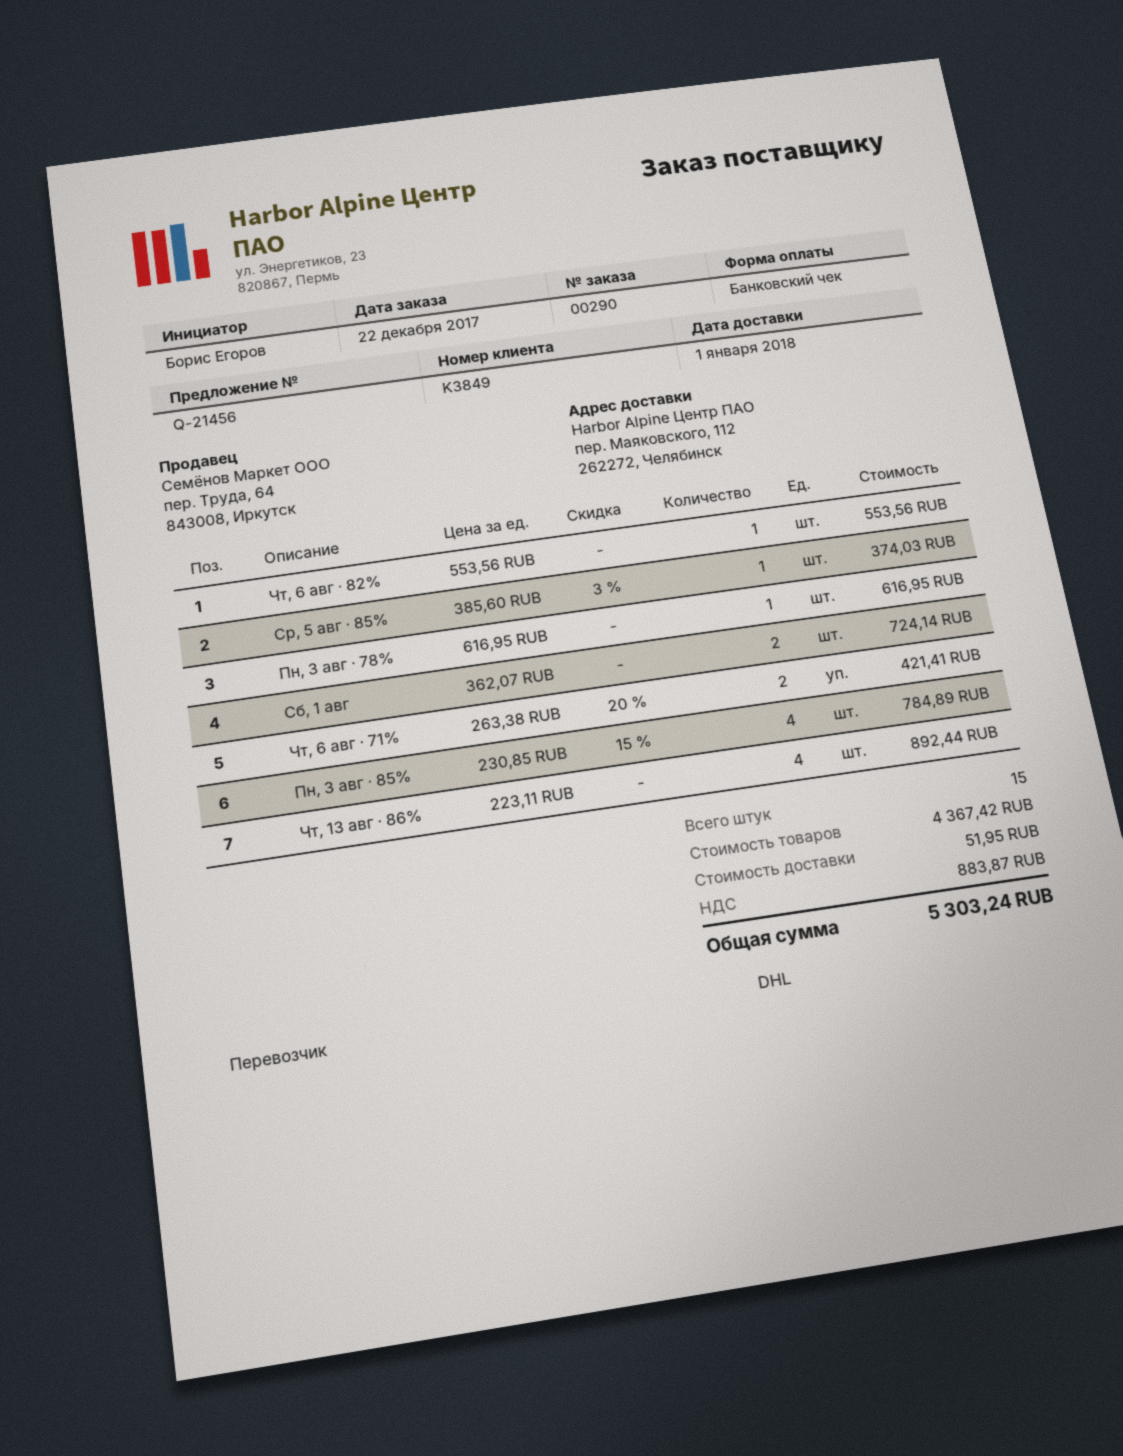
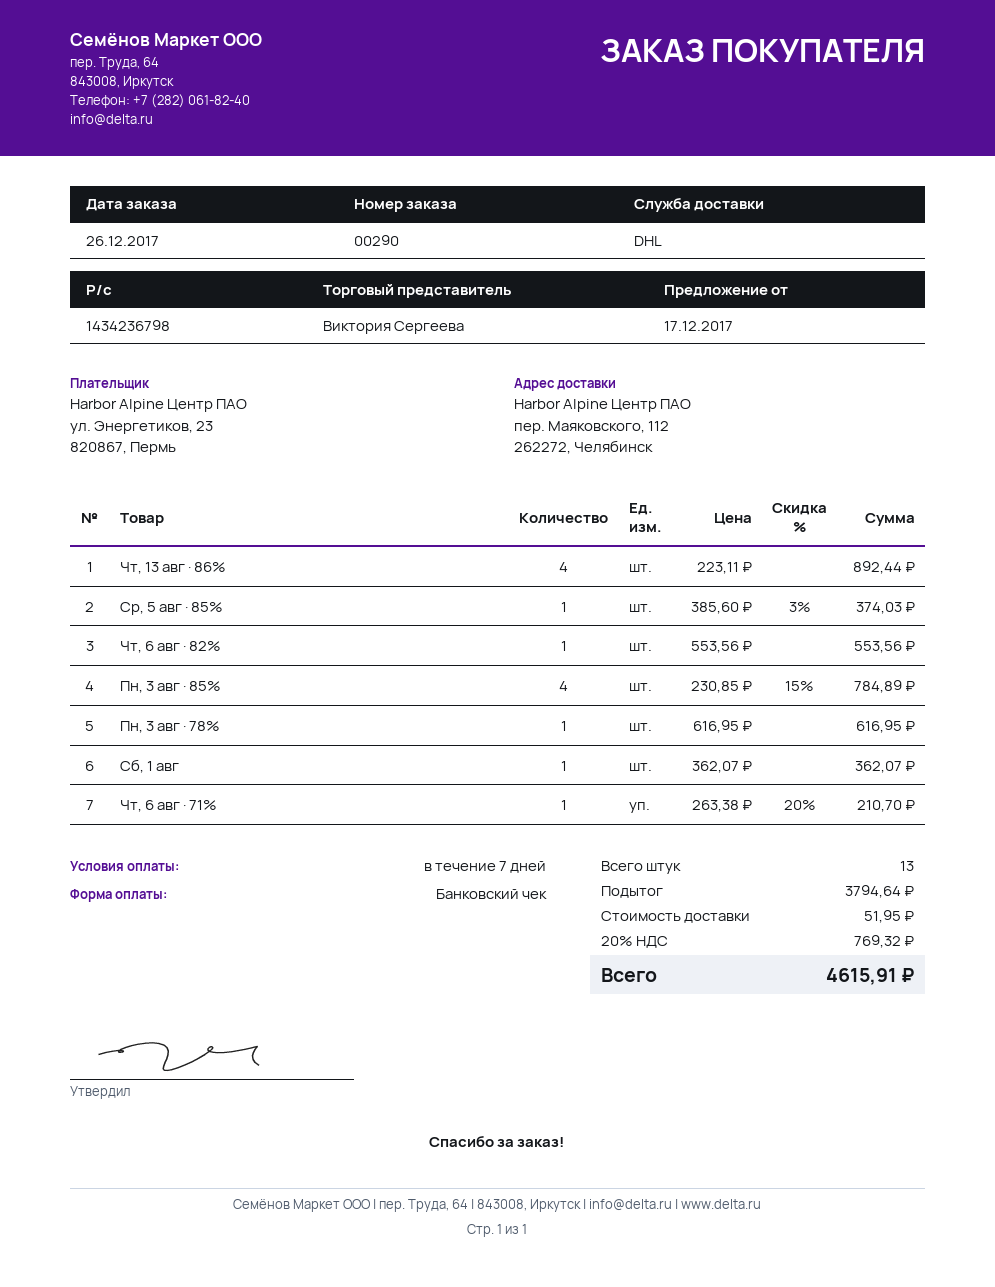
order date: 2017-12-22 -> 2017-12-26
Сб, 1 авг: 2 x 362.07 = 724.14 -> 1 x 362.07 = 362.07
Чт, 6 авг · 71%: 2 x 263.38 - 20% = 421.41 -> 1 x 263.38 - 20% = 210.70
total quantity: 15 -> 13
subtotal: 4367.42 -> 3794.64
tax: 883.87 -> 769.32
total: 5303.24 -> 4615.91

